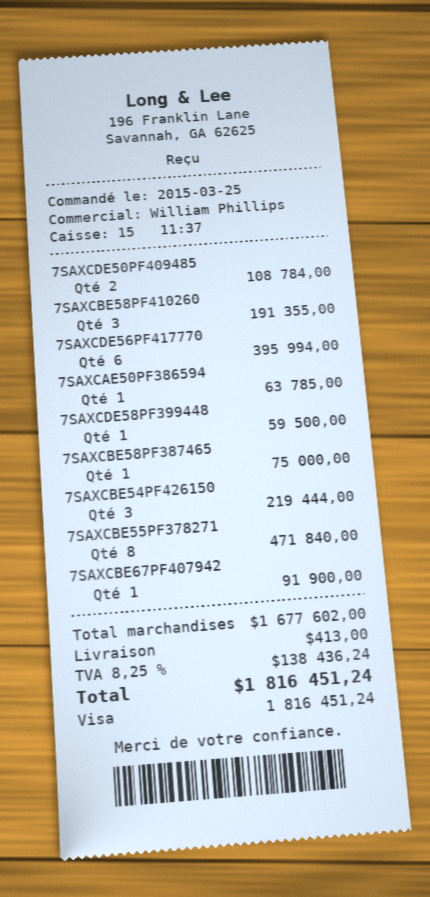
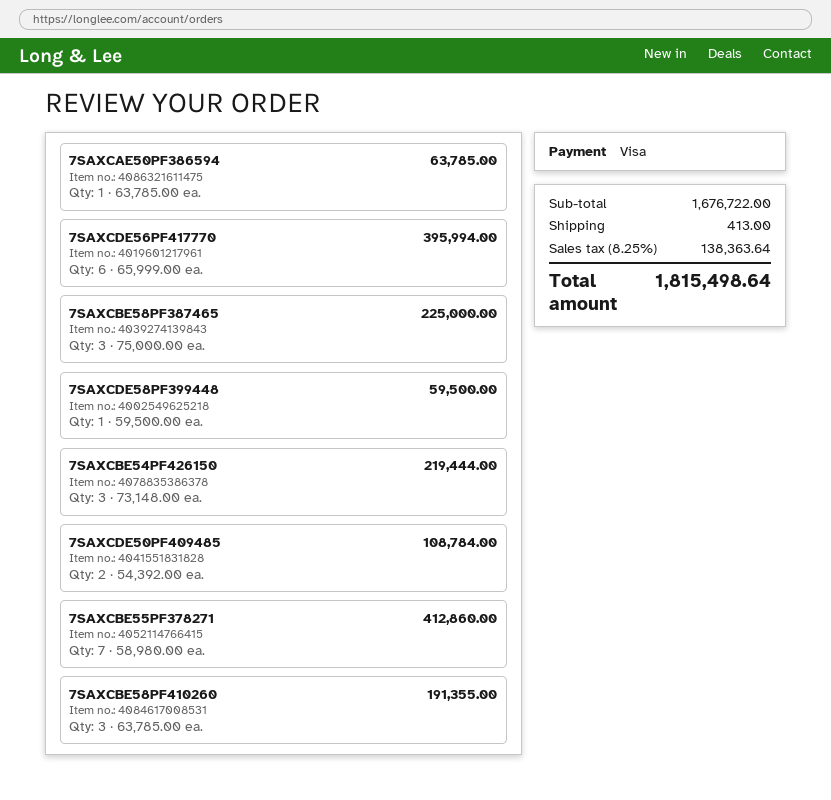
7SAXCBE58PF387465: 1 for 75000.00 -> 3 for 225000.00
7SAXCBE55PF378271: 8 for 471840.00 -> 7 for 412860.00
7SAXCBE67PF407942: 1 for 91900.00 -> none
subtotal: 1677602.00 -> 1676722.00
tax: 8.25% = 138436.24 -> 8.25% = 138363.64
total: 1816451.24 -> 1815498.64

